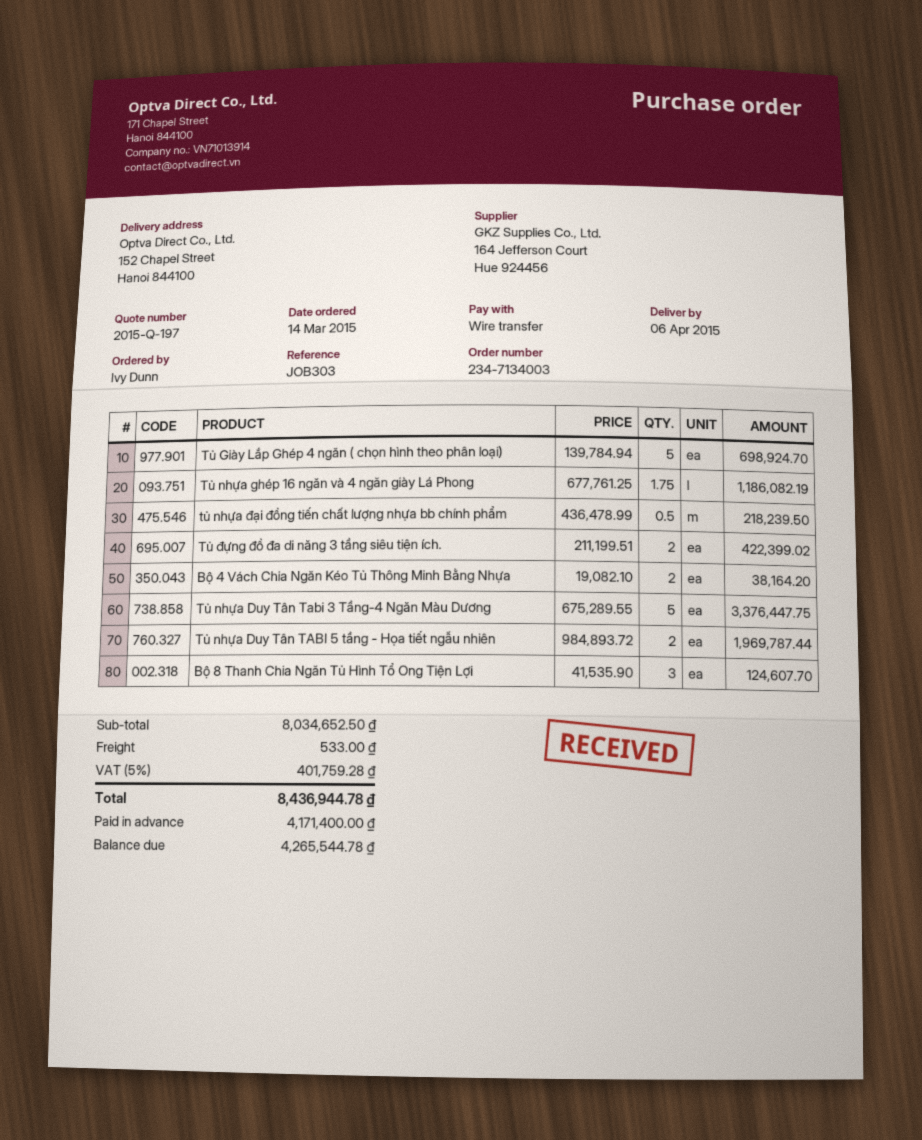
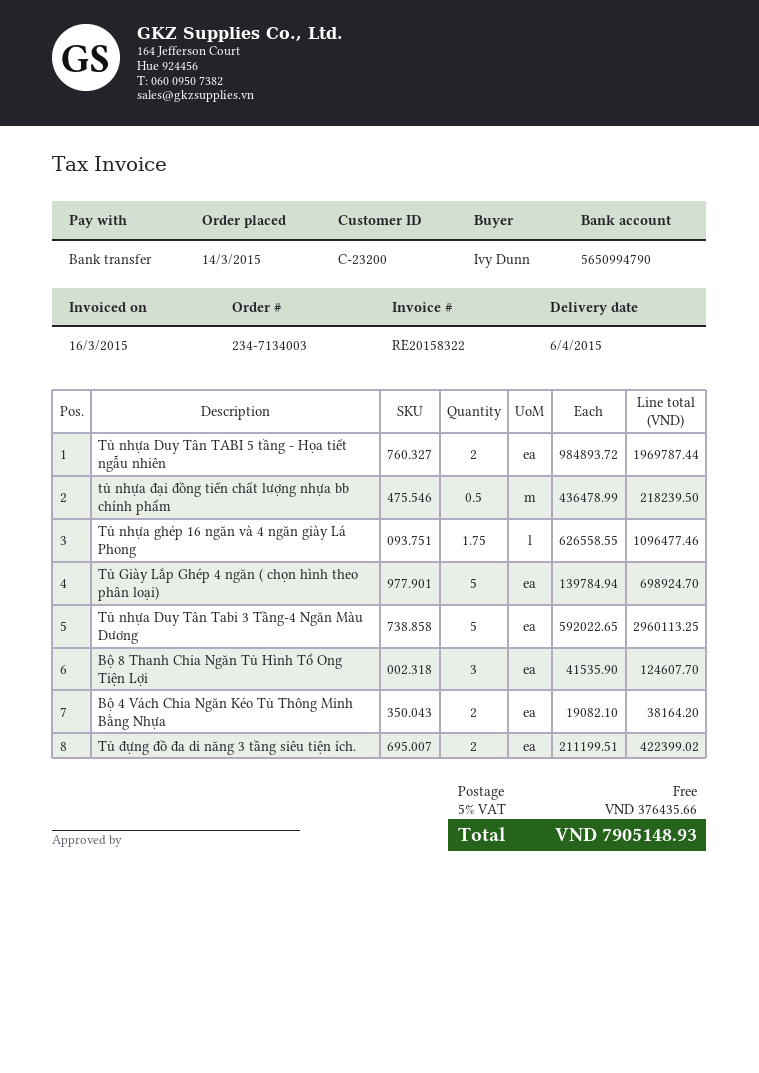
Tủ nhựa ghép 16 ngăn và 4 ngăn giày Lá Phong: 1.75 x 677761.25 = 1186082.19 -> 1.75 x 626558.55 = 1096477.46
Tủ nhựa Duy Tân Tabi 3 Tầng-4 Ngăn Màu Dương: 5 x 675289.55 = 3376447.75 -> 5 x 592022.65 = 2960113.25
shipping: 533.00 -> 0.00
tax: 5% = 401759.28 -> 5% = 376435.66
total: 8436944.78 -> 7905148.93

